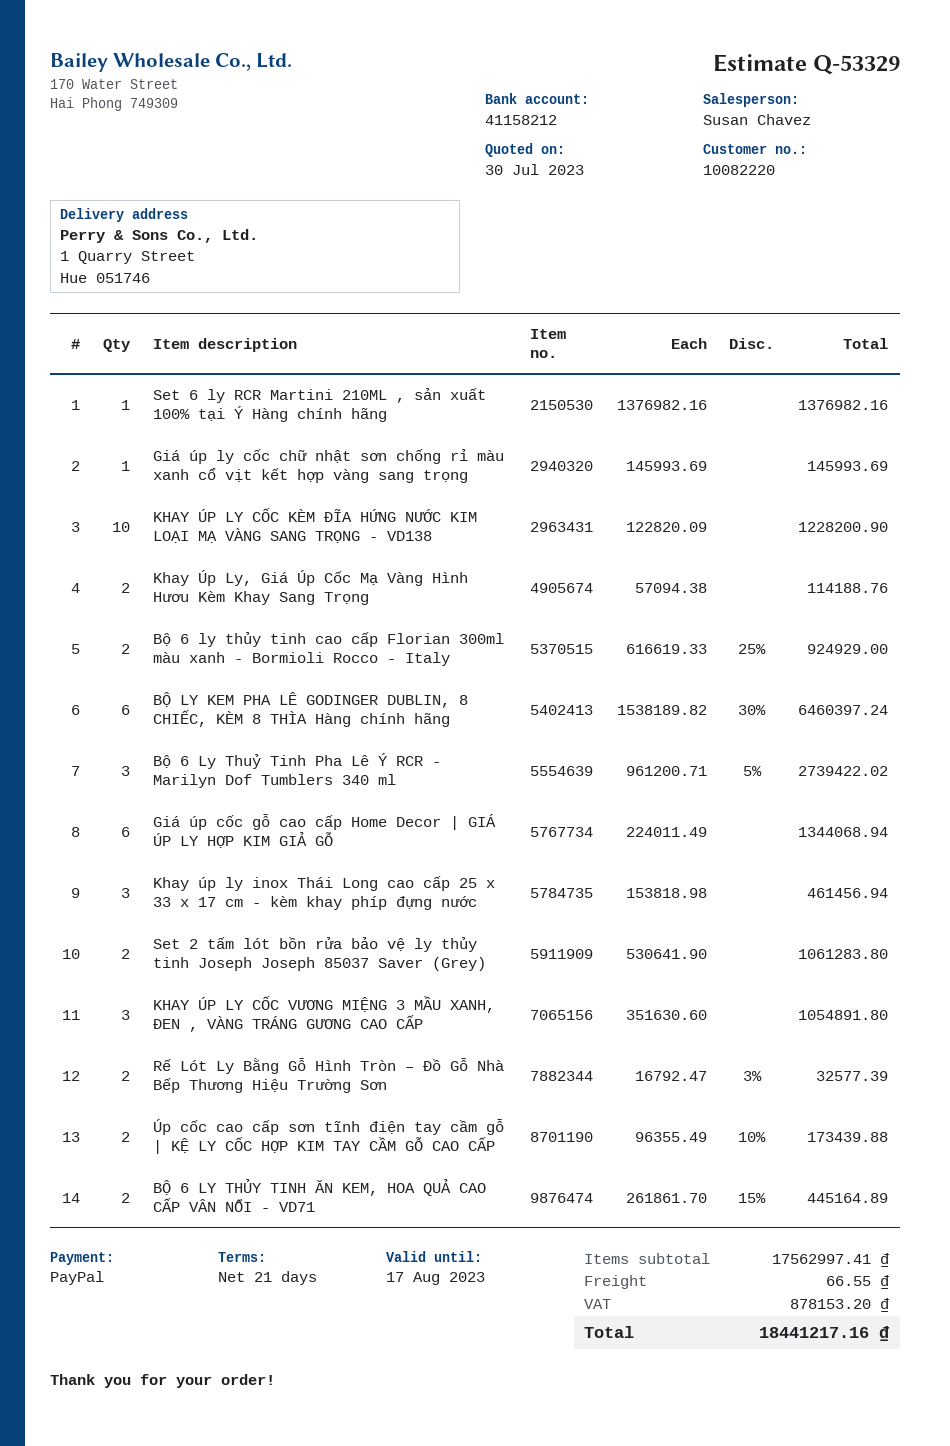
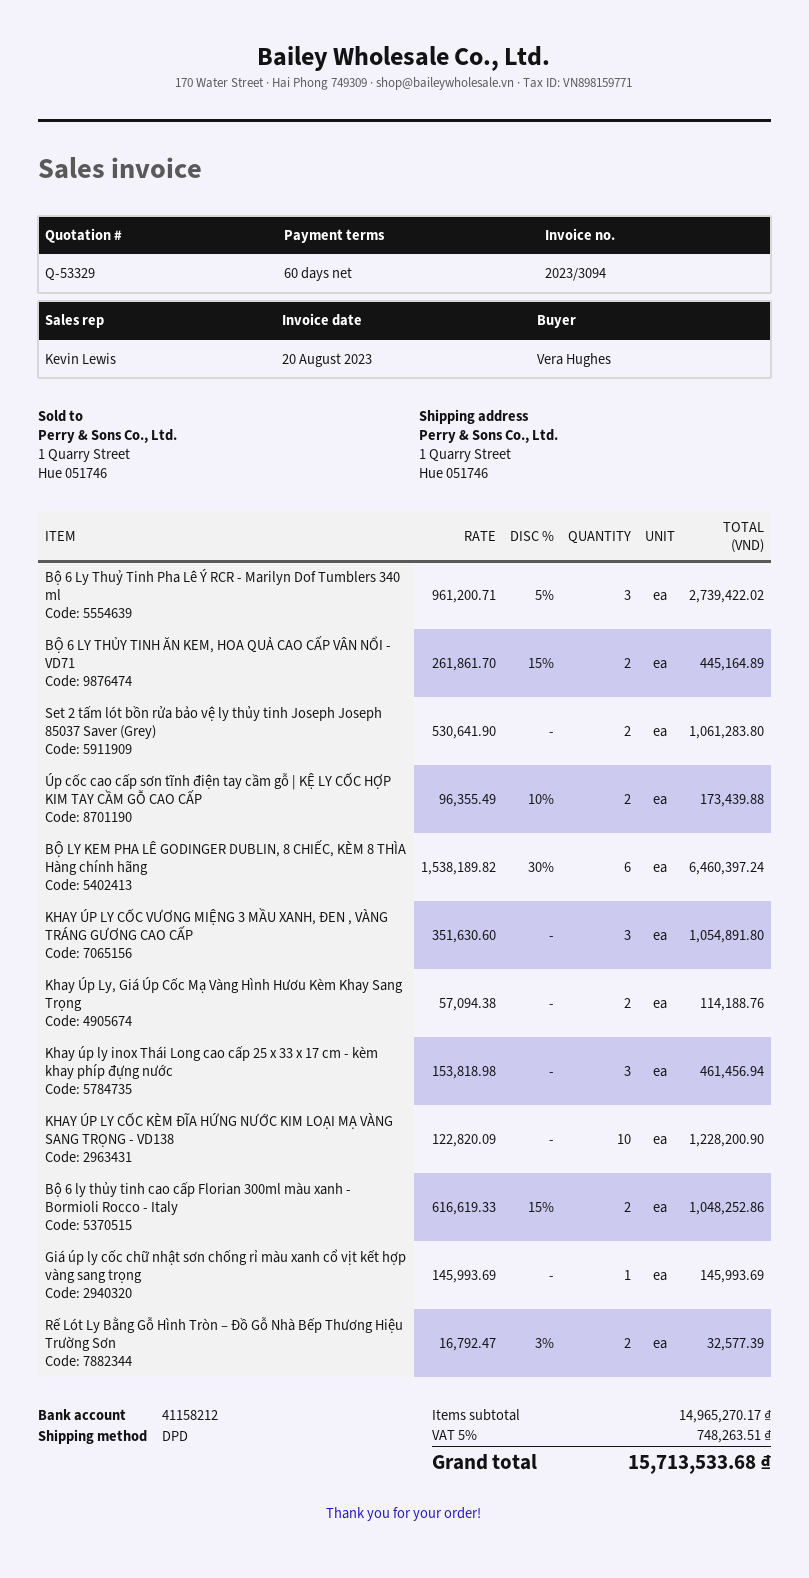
payment terms: 21 days -> 60 days
sales rep: Susan Chavez -> Kevin Lewis
Set 6 ly RCR Martini 210ML , sản xuất 100% tại Ý Hàng chính hãng: 1 x 1376982.16 = 1376982.16 -> none
Bộ 6 ly thủy tinh cao cấp Florian 300ml màu xanh - Bormioli Rocco - Italy: 2 x 616619.33 - 25% = 924929.00 -> 2 x 616619.33 - 15% = 1048252.86
Giá úp cốc gỗ cao cấp Home Decor | GIÁ ÚP LY HỢP KIM GIẢ GỖ: 6 x 224011.49 = 1344068.94 -> none
subtotal: 17562997.41 -> 14965270.17
shipping: 66.55 -> none
tax: 878153.20 -> 748263.51
total: 18441217.16 -> 15713533.68

